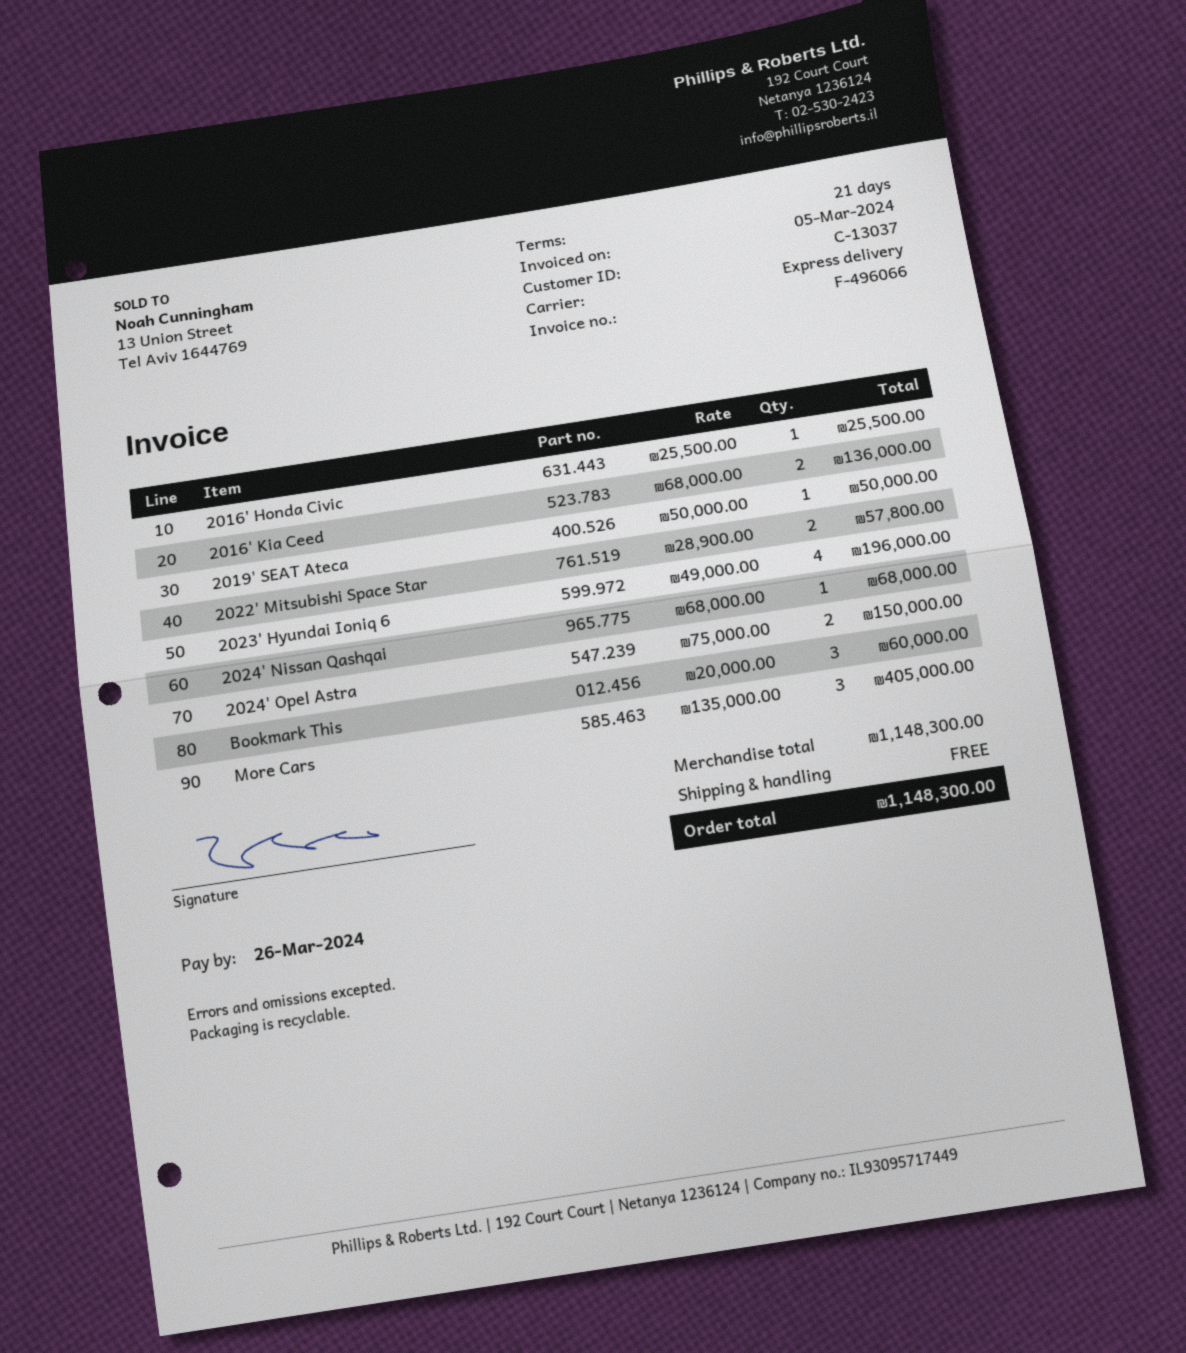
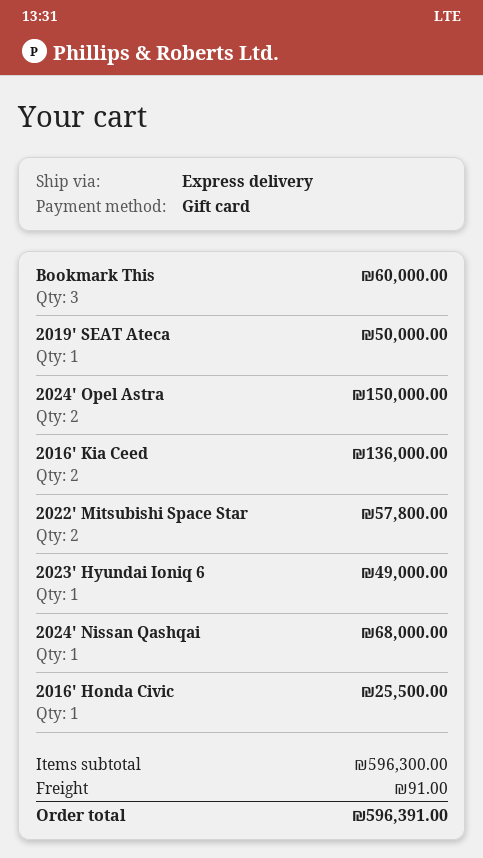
2023' Hyundai Ioniq 6: 4 for 196000.00 -> 1 for 49000.00
More Cars: 3 for 405000.00 -> none
subtotal: 1148300.00 -> 596300.00
shipping: 0.00 -> 91.00
total: 1148300.00 -> 596391.00

